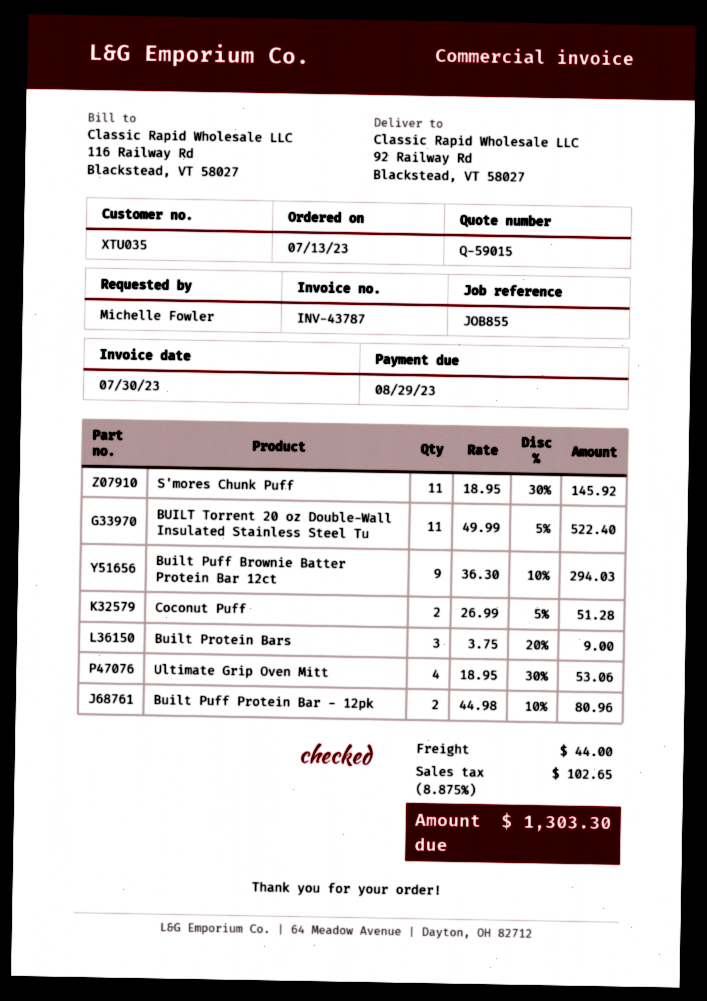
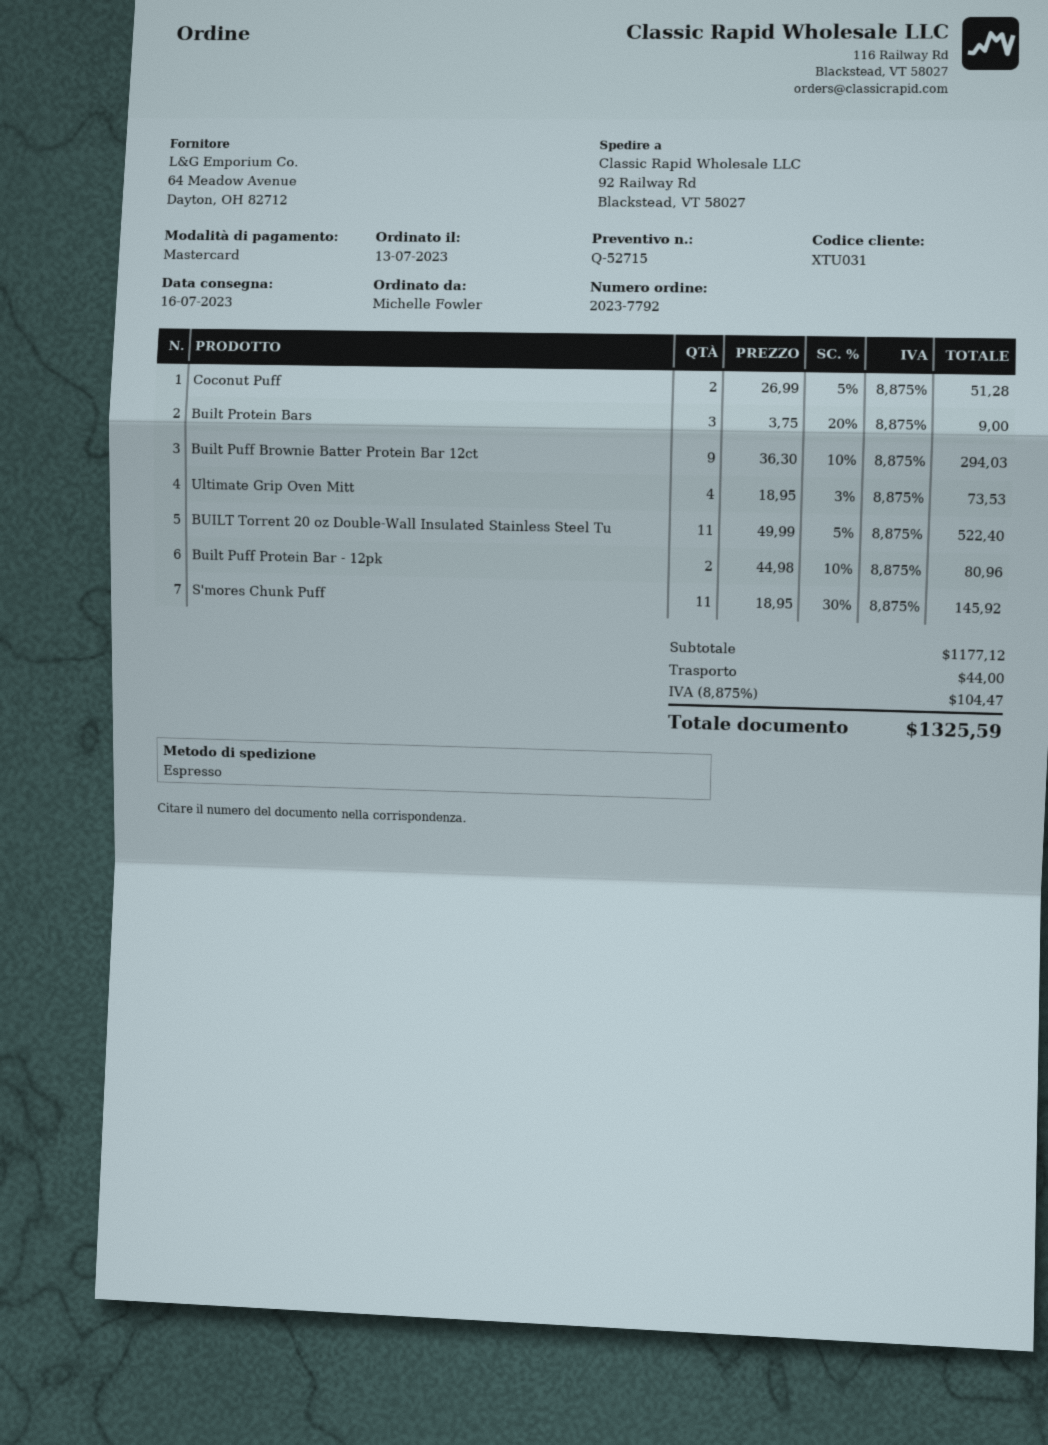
quote number: Q-59015 -> Q-52715
customer number: XTU035 -> XTU031
Ultimate Grip Oven Mitt: 4 x 18.95 - 30% = 53.06 -> 4 x 18.95 - 3% = 73.53
tax: 8.875% = 102.65 -> 8.875% = 104.47
total: 1303.30 -> 1325.59

